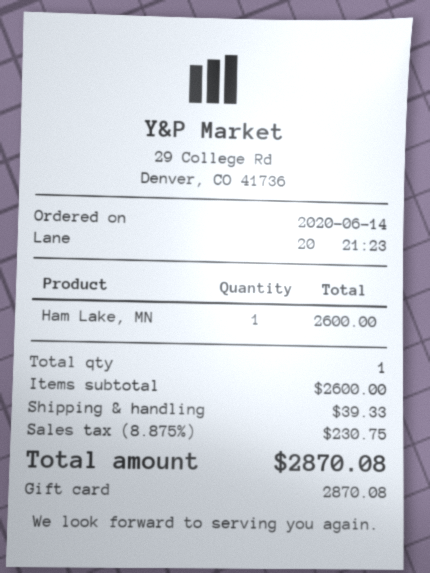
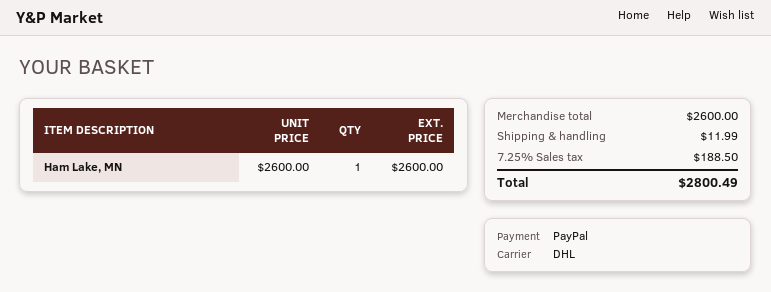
payment method: gift card -> PayPal
shipping: 39.33 -> 11.99
tax: 8.875% = 230.75 -> 7.25% = 188.50
total: 2870.08 -> 2800.49

